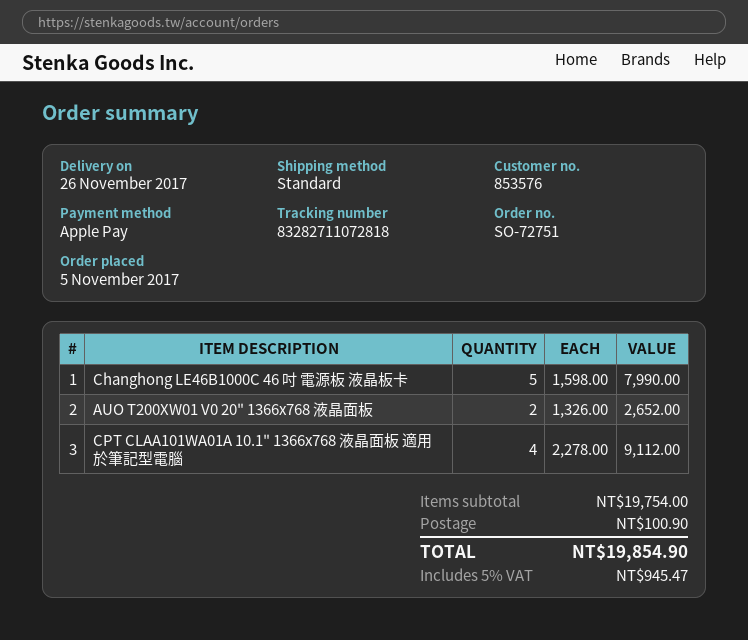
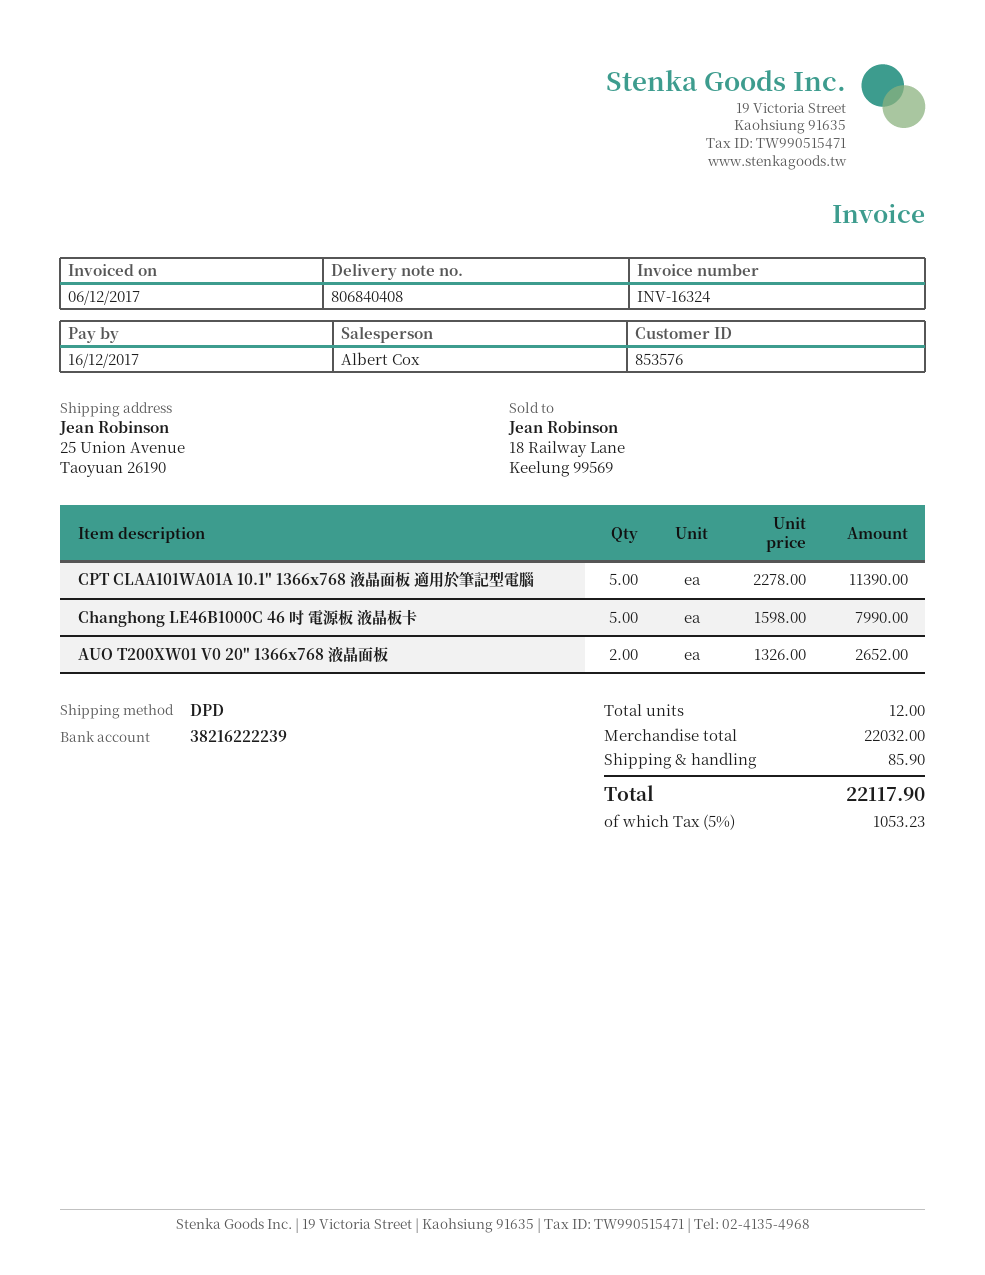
shipping method: standard -> DPD
CPT CLAA101WA01A 10.1" 1366x768 液晶面板 適用於筆記型電腦: 4 x 2278.00 = 9112.00 -> 5 x 2278.00 = 11390.00
subtotal: 19754.00 -> 22032.00
shipping: 100.90 -> 85.90
tax: 5% = 945.47 -> 5% = 1053.23
total: 19854.90 -> 22117.90

